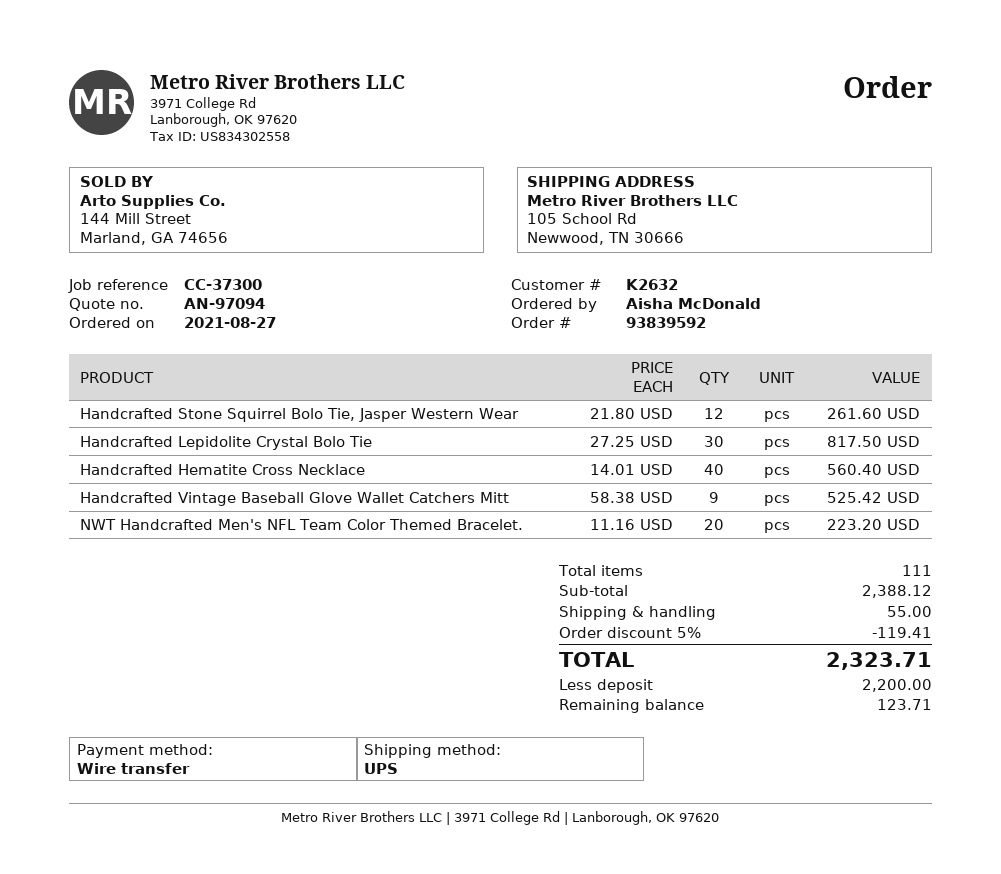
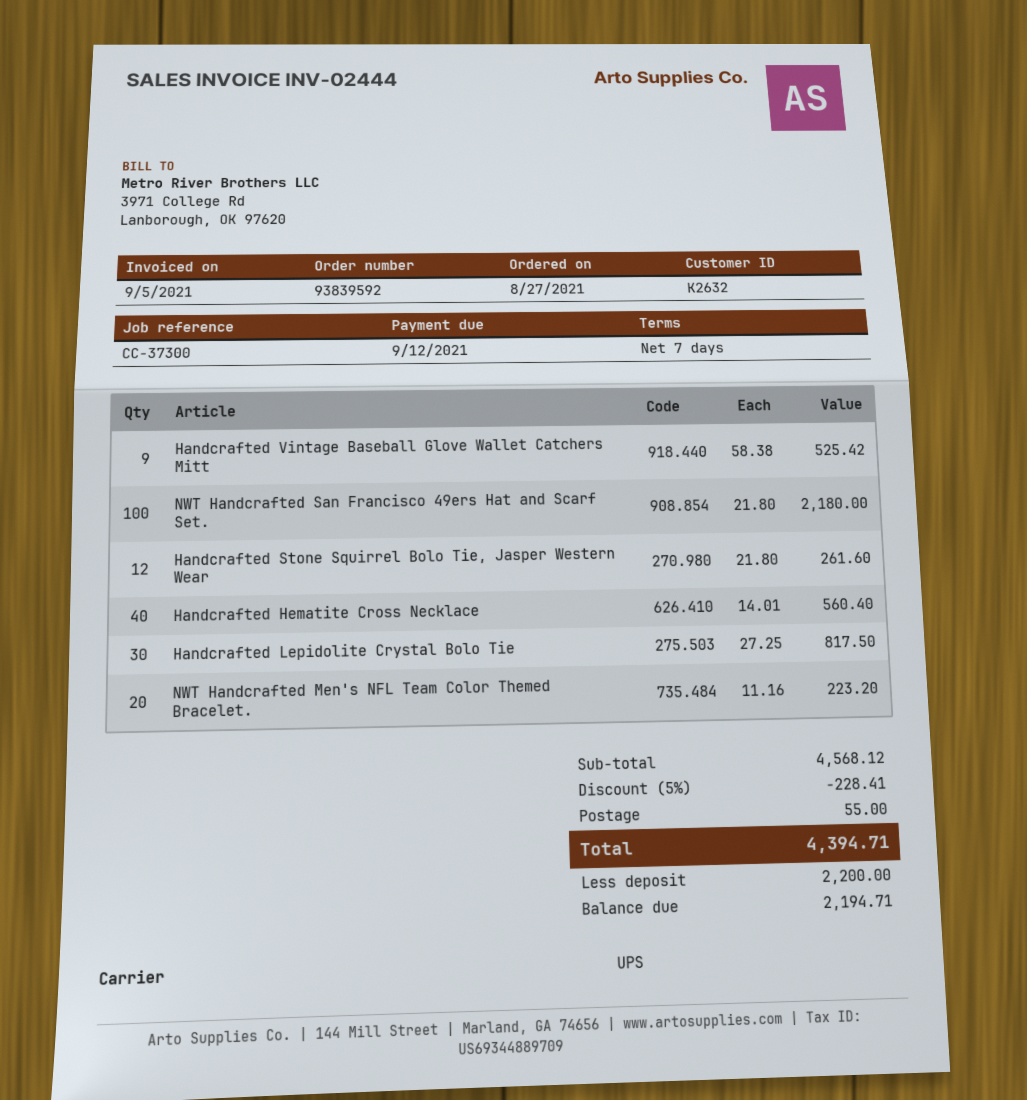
NWT Handcrafted San Francisco 49ers Hat and Scarf Set.: none -> 100 x 21.80 = 2180.00
subtotal: 2388.12 -> 4568.12
discount: 5% = 119.41 -> 5% = 228.41
total: 2323.71 -> 4394.71
balance: 123.71 -> 2194.71

